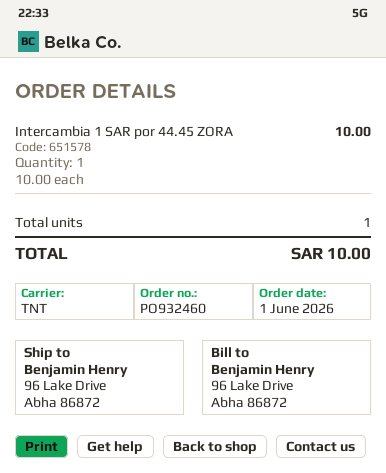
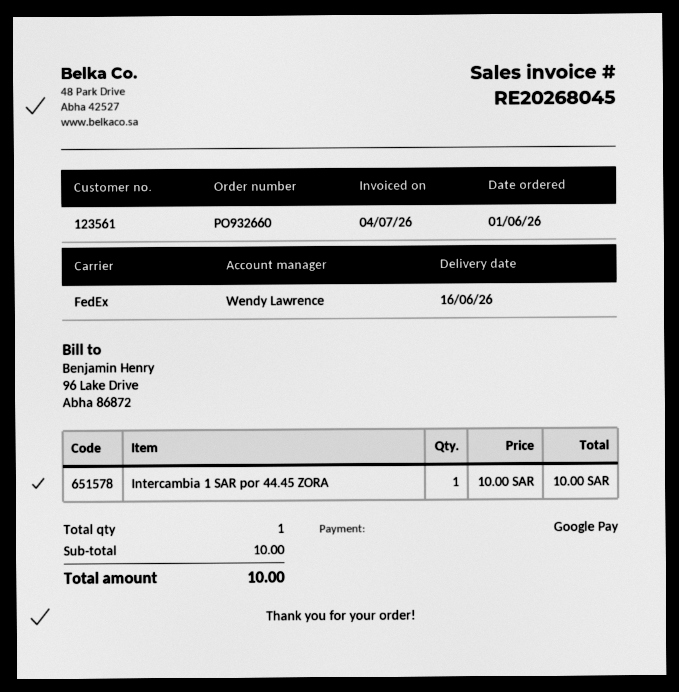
order number: PO932460 -> PO932660
shipping method: TNT -> FedEx

